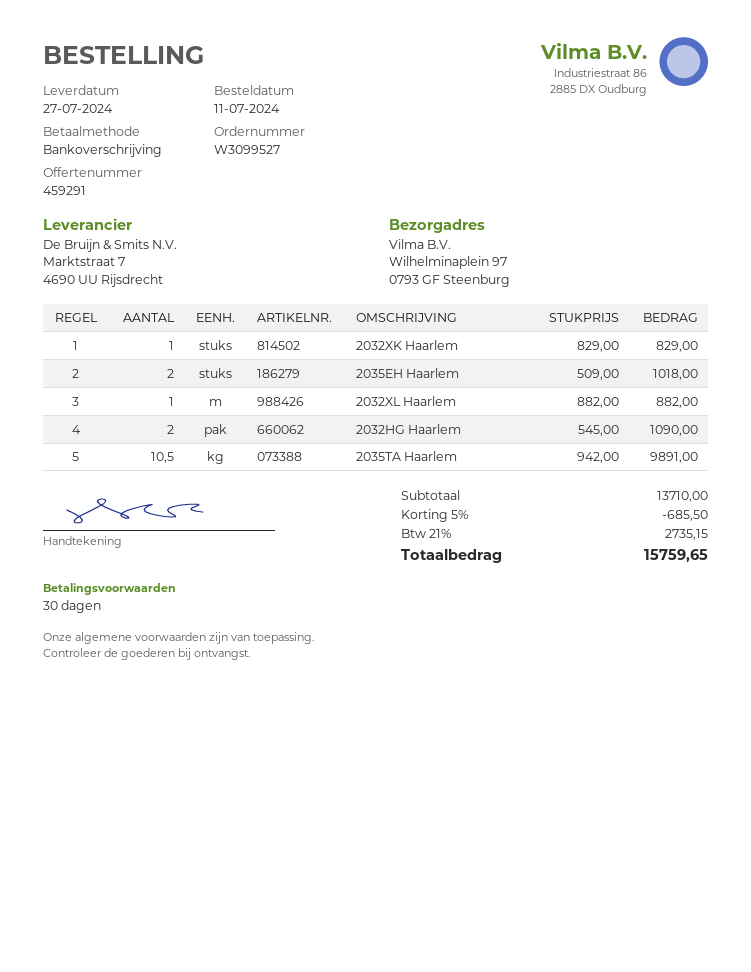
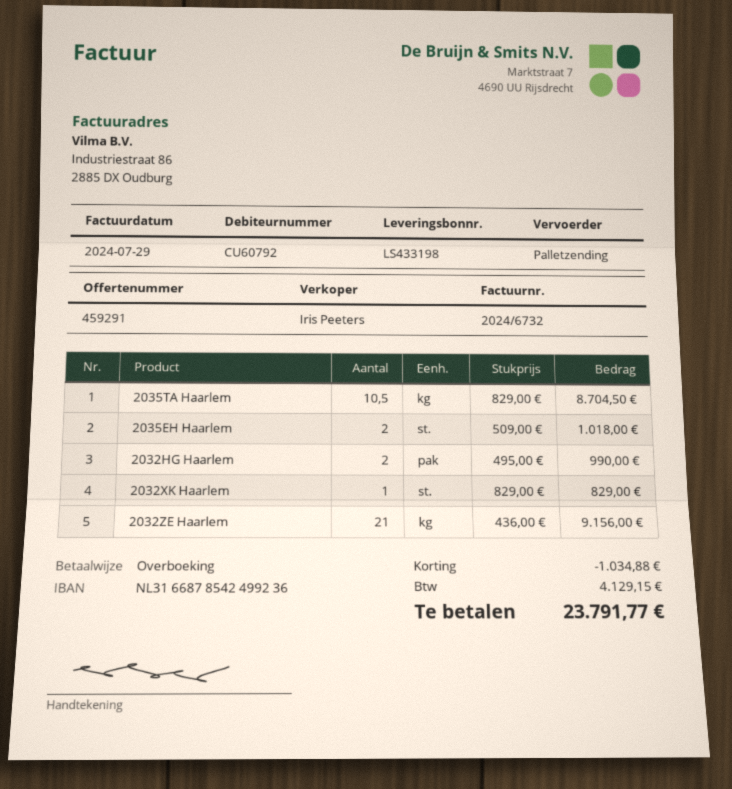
2032XL Haarlem: 1 x 882.00 = 882.00 -> none
2032HG Haarlem: 2 x 545.00 = 1090.00 -> 2 x 495.00 = 990.00
2035TA Haarlem: 10.5 x 942.00 = 9891.00 -> 10.5 x 829.00 = 8704.50
2032ZE Haarlem: none -> 21 x 436.00 = 9156.00
discount: 685.50 -> 1034.88
tax: 2735.15 -> 4129.15
total: 15759.65 -> 23791.77

